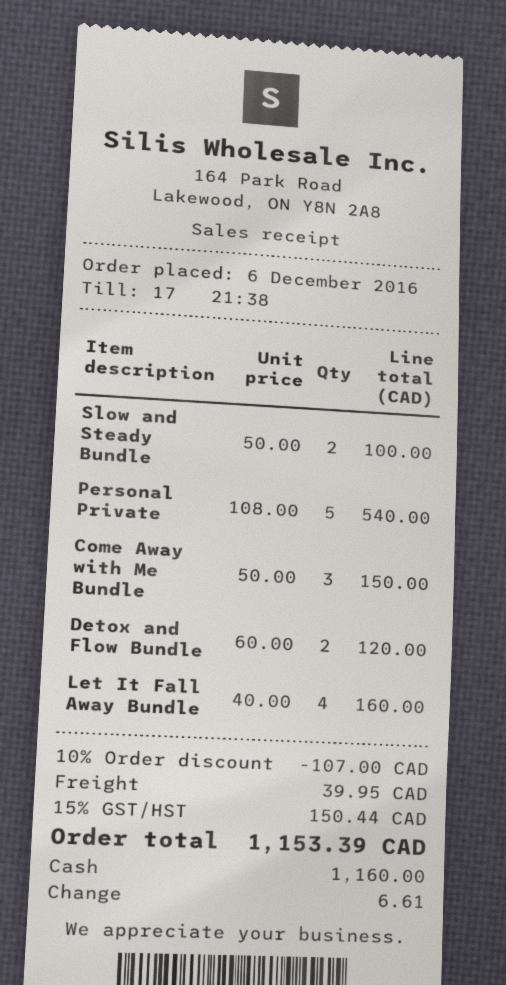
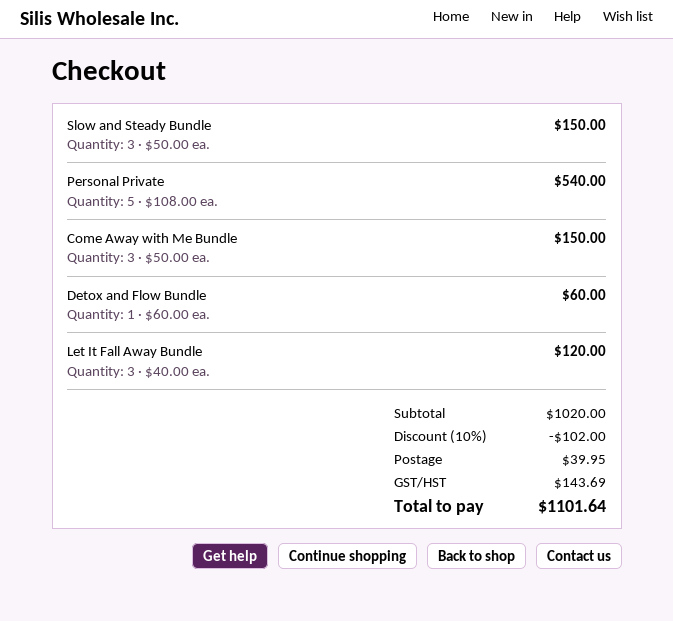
Slow and Steady Bundle: 2 x 50.00 = 100.00 -> 3 x 50.00 = 150.00
Detox and Flow Bundle: 2 x 60.00 = 120.00 -> 1 x 60.00 = 60.00
Let It Fall Away Bundle: 4 x 40.00 = 160.00 -> 3 x 40.00 = 120.00
discount: 10% = 107.00 -> 10% = 102.00
tax: 150.44 -> 143.69
total: 1153.39 -> 1101.64

